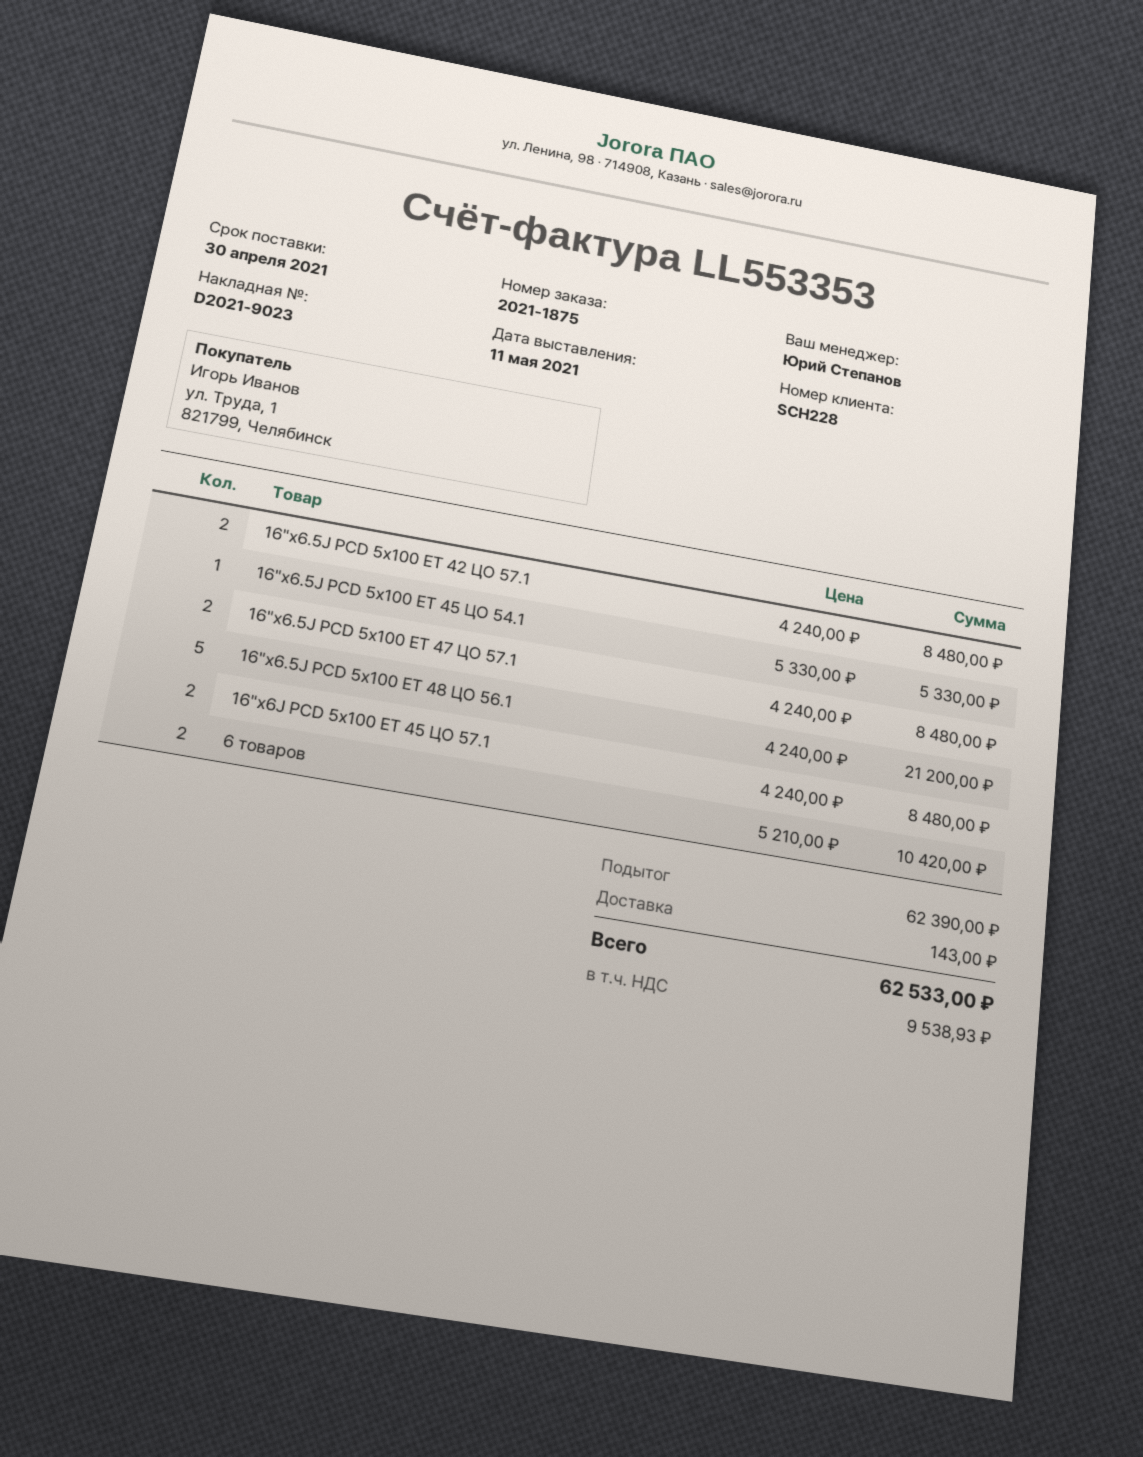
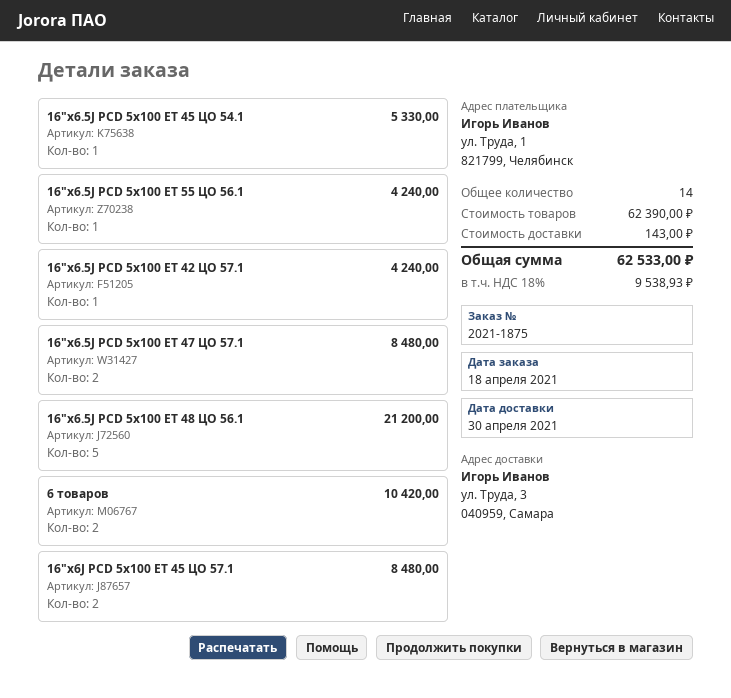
16"x6.5J PCD 5x100 ЕТ 42 ЦО 57.1: 2 for 8480.00 -> 1 for 4240.00
16"x6.5J PCD 5x100 ЕТ 55 ЦО 56.1: none -> 1 for 4240.00

